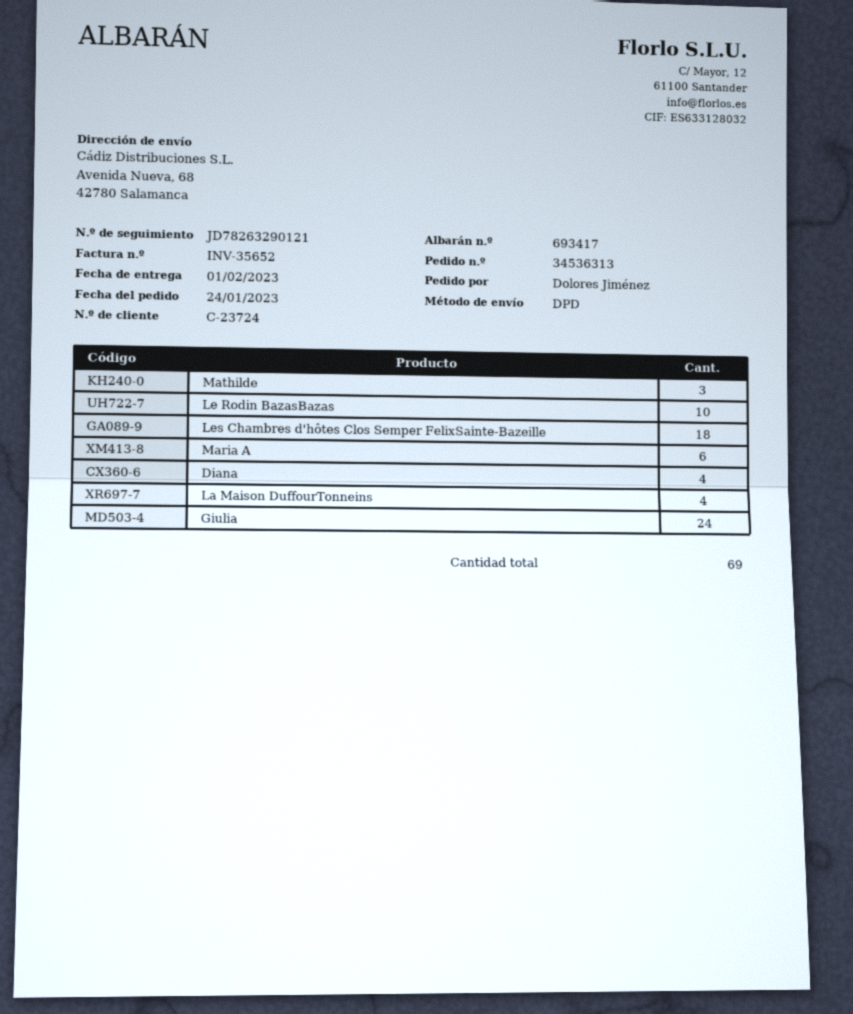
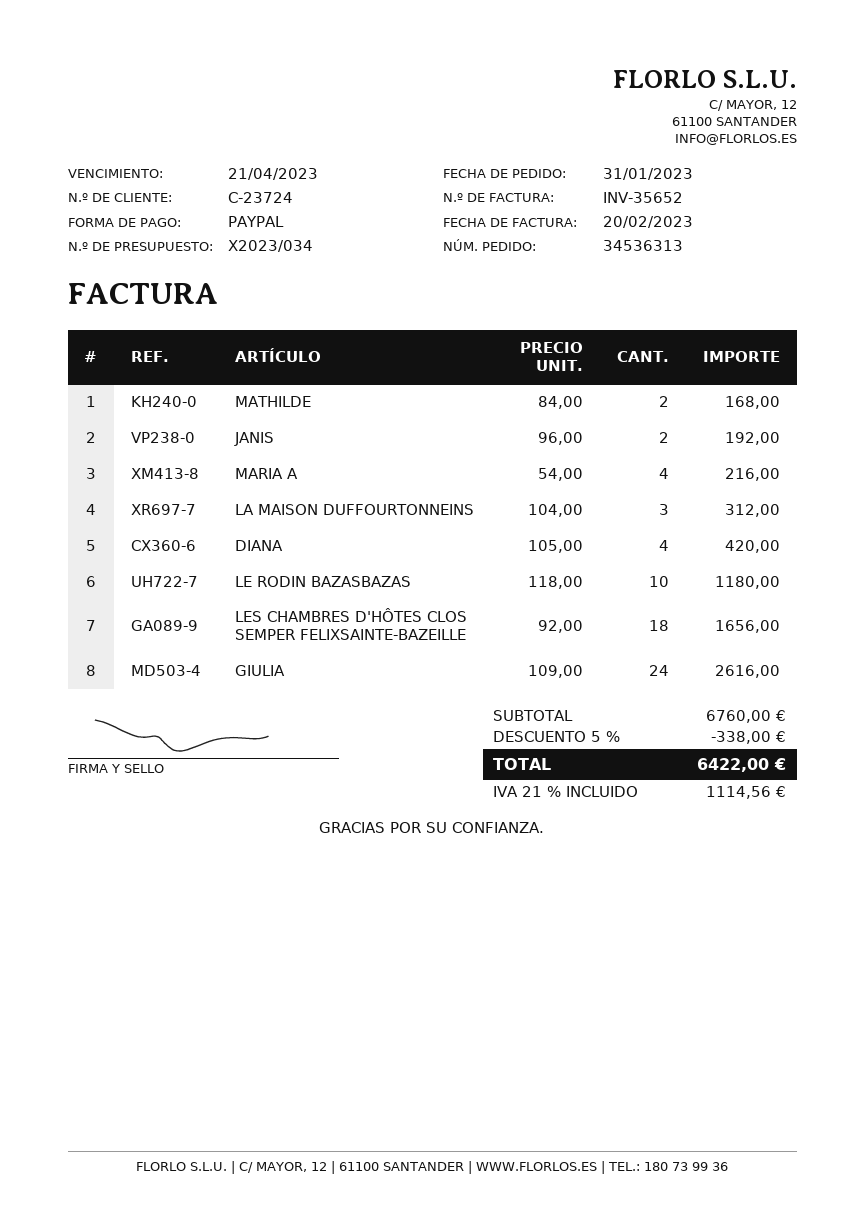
order date: 2023-01-24 -> 2023-01-31
Mathilde: 3 -> 2
Maria A: 6 -> 4
La Maison DuffourTonneins: 4 -> 3
JANIS: none -> 2

